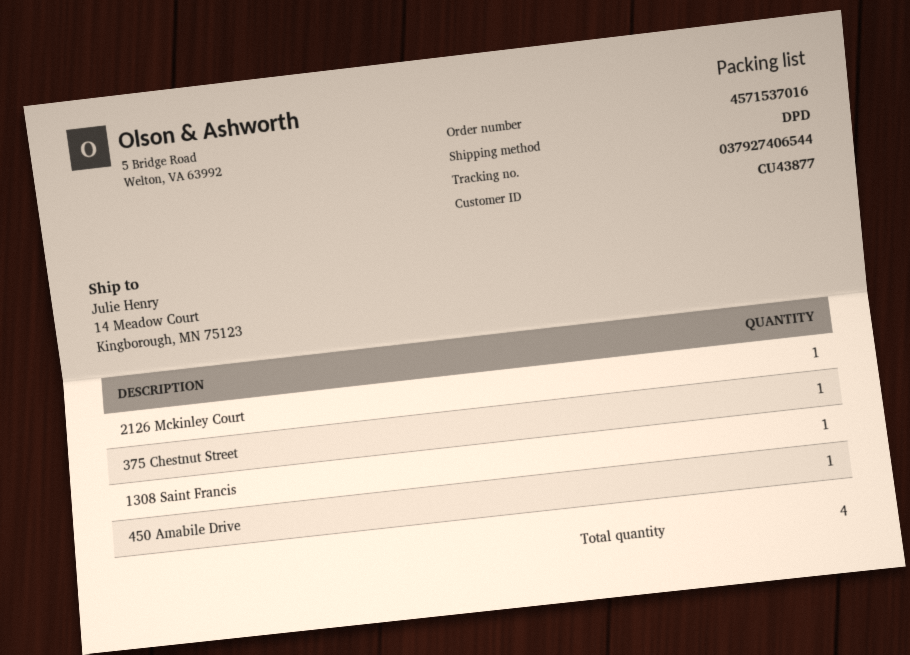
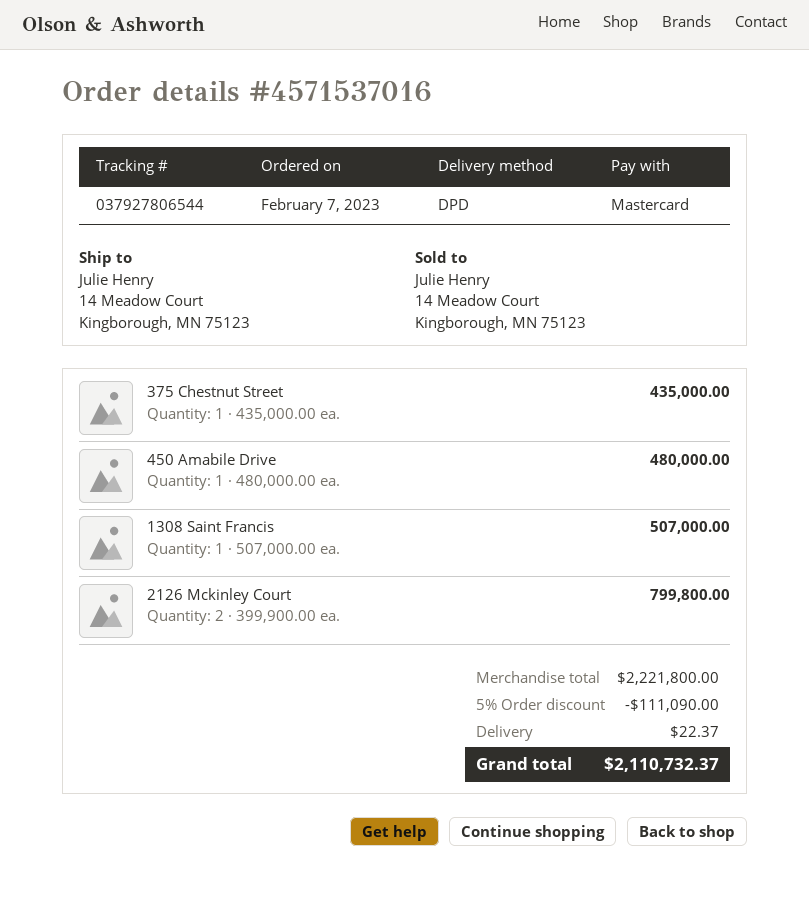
tracking number: 037927406544 -> 037927806544
2126 Mckinley Court: 1 -> 2

